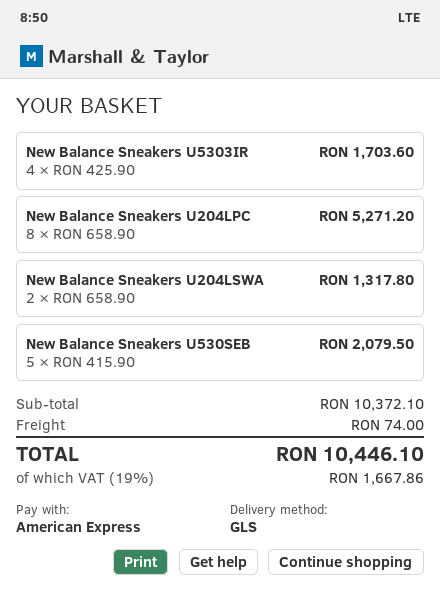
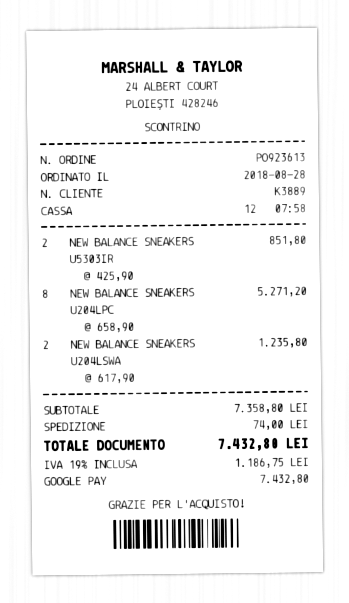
payment method: American Express -> Google Pay
New Balance Sneakers U5303IR: 4 x 425.90 = 1703.60 -> 2 x 425.90 = 851.80
New Balance Sneakers U204LSWA: 2 x 658.90 = 1317.80 -> 2 x 617.90 = 1235.80
New Balance Sneakers U530SEB: 5 x 415.90 = 2079.50 -> none
subtotal: 10372.10 -> 7358.80
tax: 19% = 1667.86 -> 19% = 1186.75
total: 10446.10 -> 7432.80

